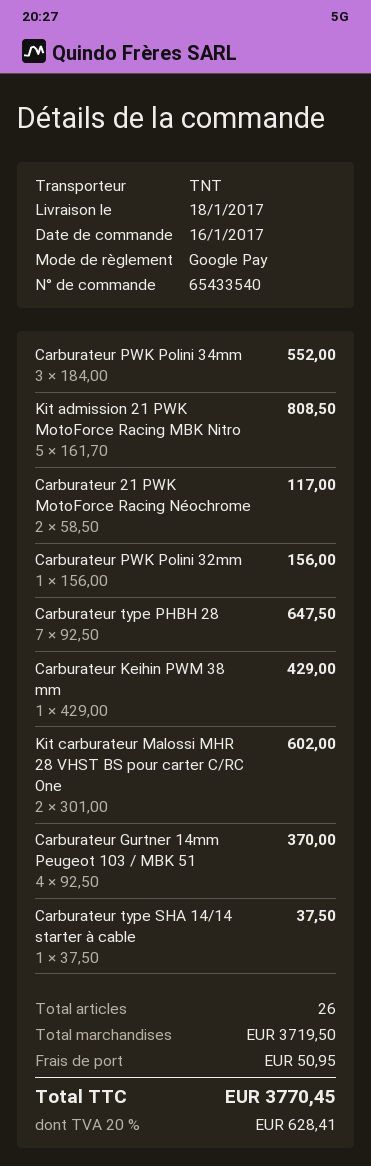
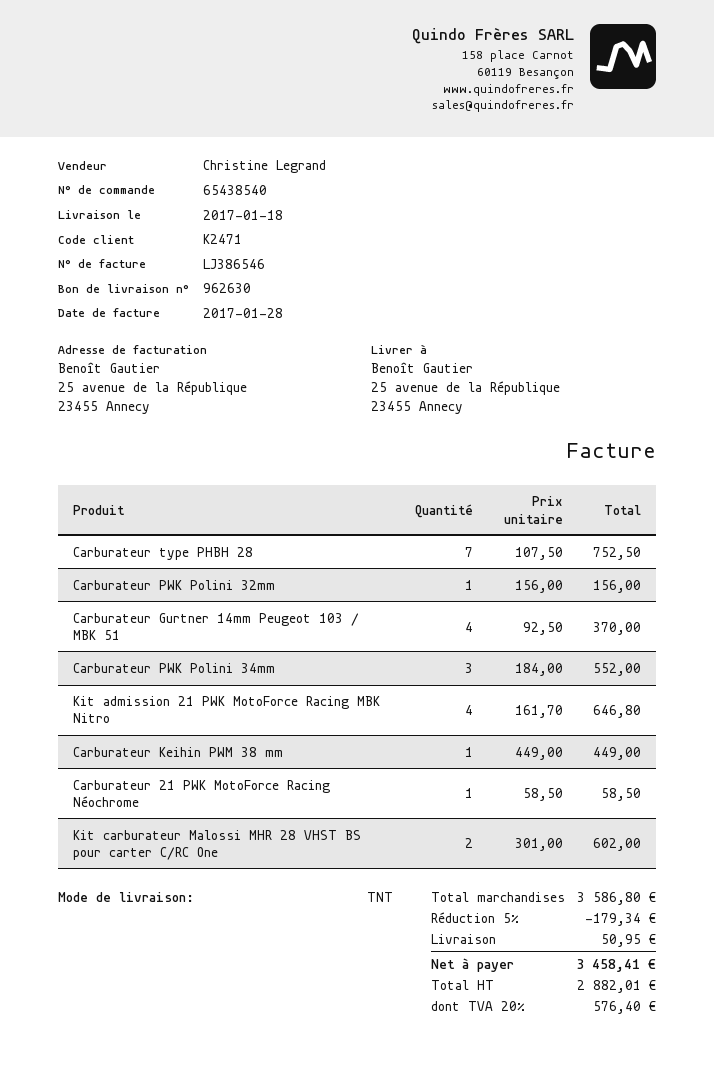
order number: 65433540 -> 65438540
Kit admission 21 PWK MotoForce Racing MBK Nitro: 5 x 161.70 = 808.50 -> 4 x 161.70 = 646.80
Carburateur 21 PWK MotoForce Racing Néochrome: 2 x 58.50 = 117.00 -> 1 x 58.50 = 58.50
Carburateur type PHBH 28: 7 x 92.50 = 647.50 -> 7 x 107.50 = 752.50
Carburateur Keihin PWM 38 mm: 1 x 429.00 = 429.00 -> 1 x 449.00 = 449.00
Carburateur type SHA 14/14 starter à cable: 1 x 37.50 = 37.50 -> none
subtotal: 3719.50 -> 3586.80
discount: none -> 5% = 179.34
tax: 20% = 628.41 -> 20% = 576.40
total: 3770.45 -> 3458.41

